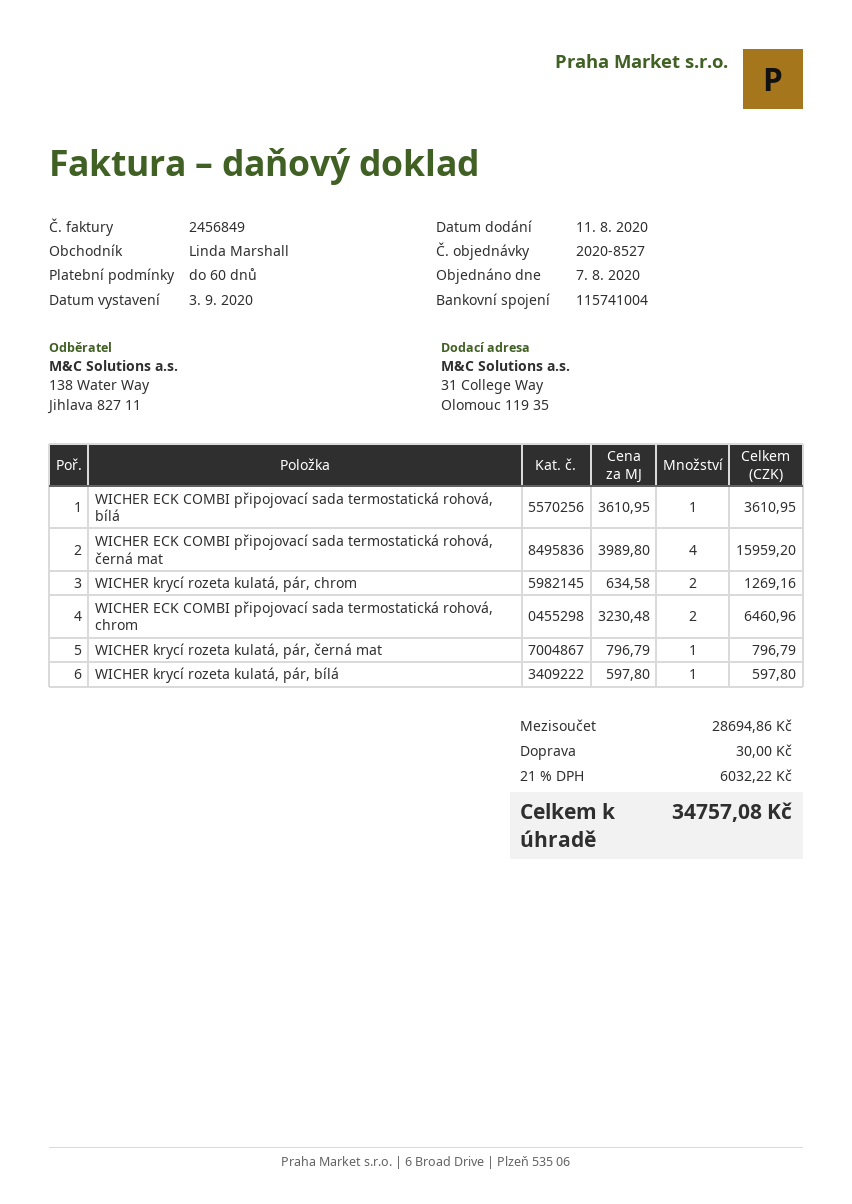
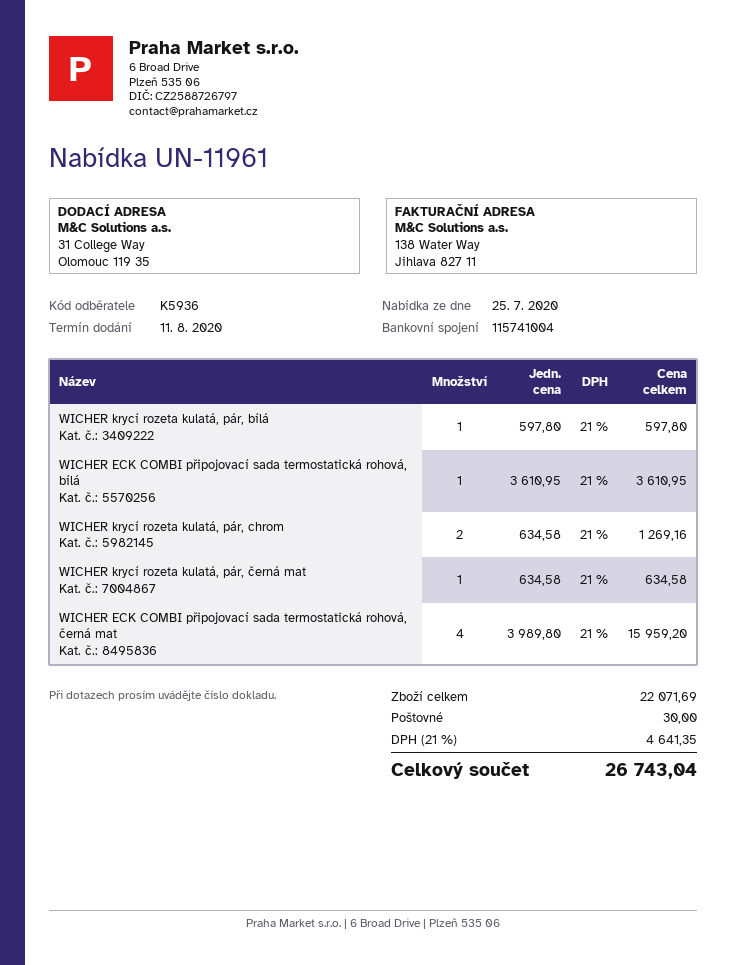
WICHER ECK COMBI připojovací sada termostatická rohová, chrom: 2 x 3230.48 = 6460.96 -> none
WICHER krycí rozeta kulatá, pár, černá mat: 1 x 796.79 = 796.79 -> 1 x 634.58 = 634.58
subtotal: 28694.86 -> 22071.69
tax: 21% = 6032.22 -> 21% = 4641.35
total: 34757.08 -> 26743.04

